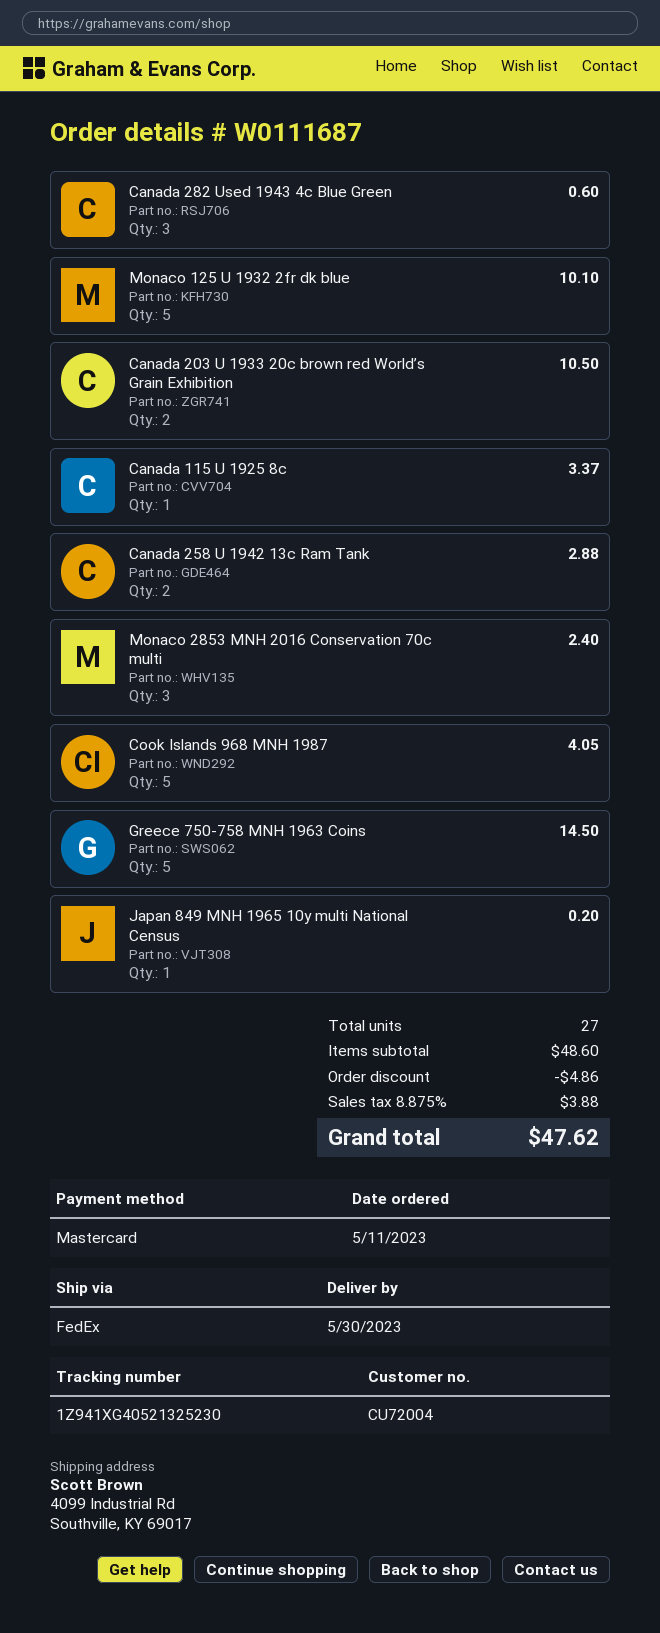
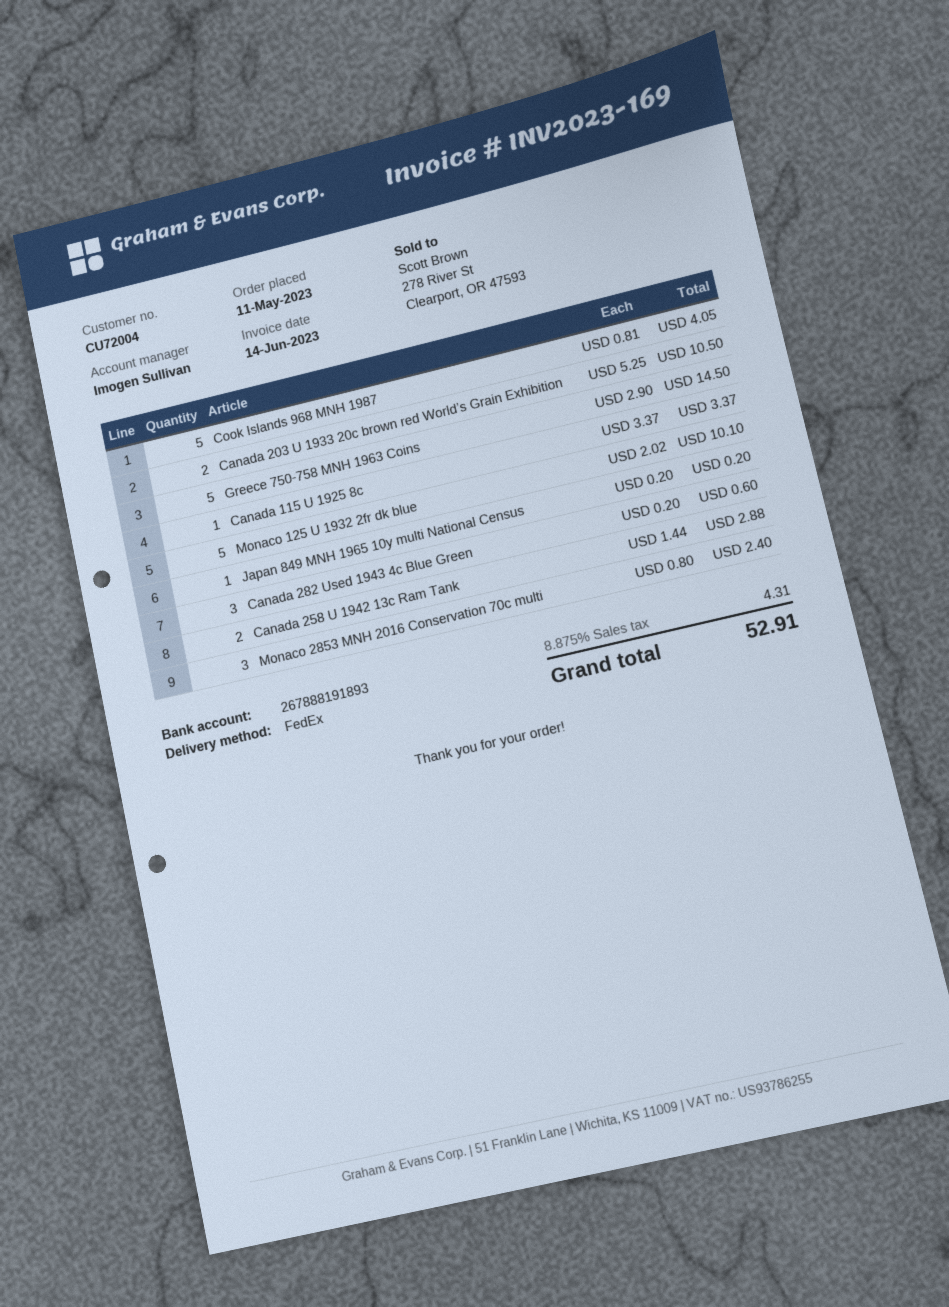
discount: 4.86 -> none
tax: 8.875% = 3.88 -> 8.875% = 4.31
total: 47.62 -> 52.91

